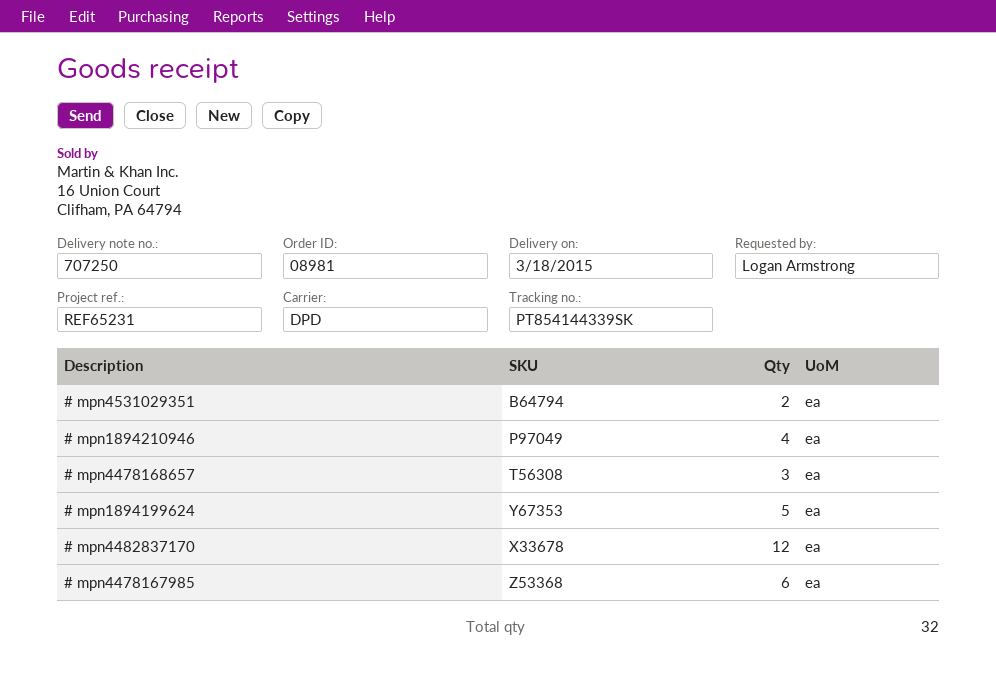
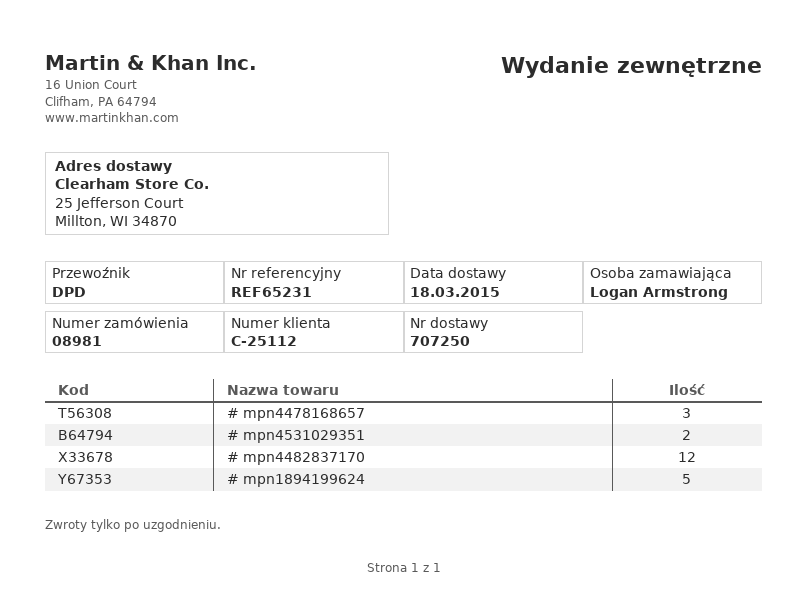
# mpn1894210946: 4 -> none
# mpn4478167985: 6 -> none

